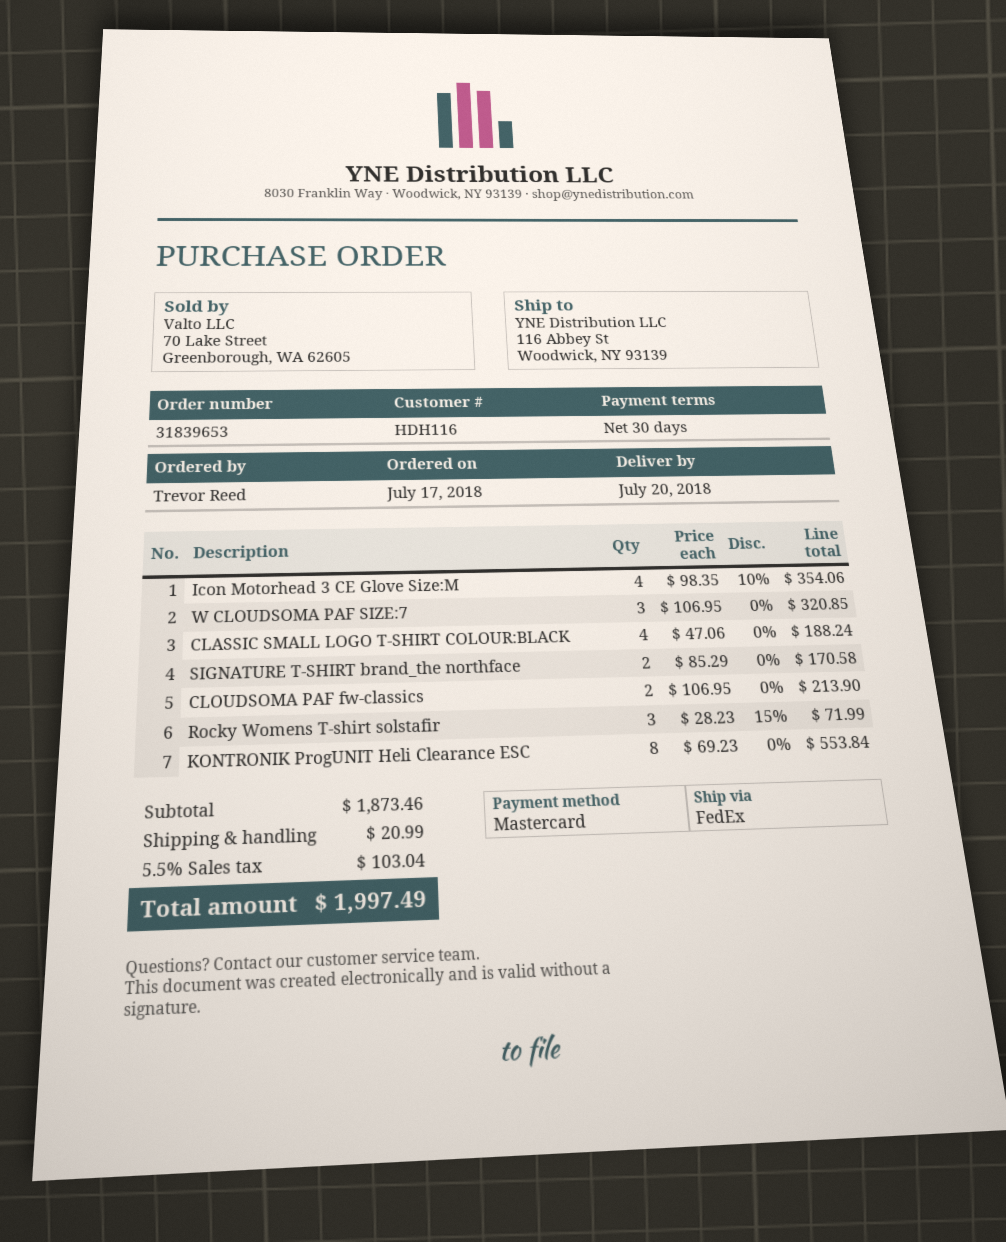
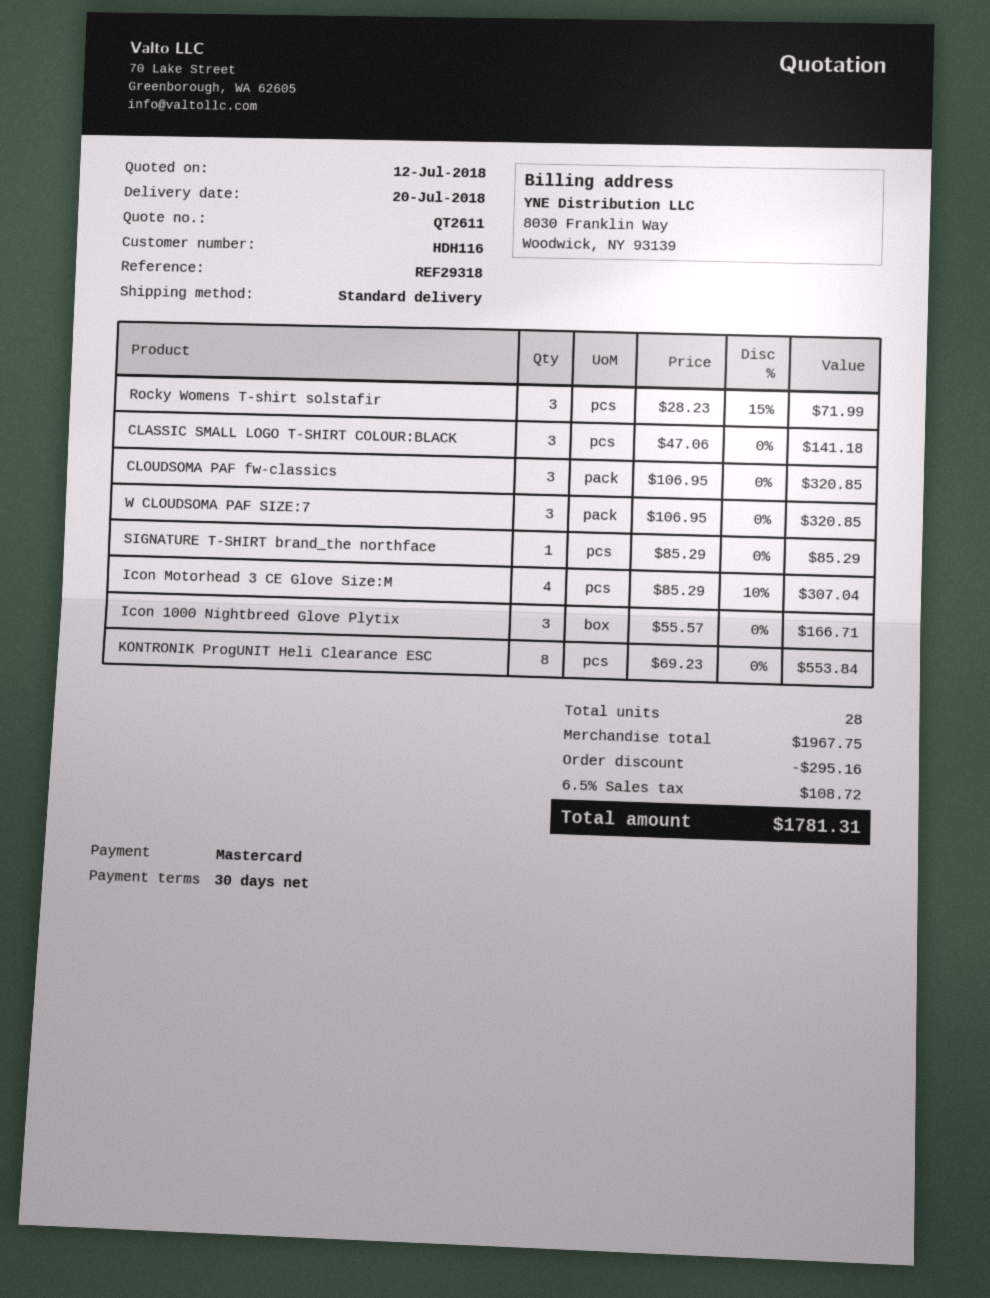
shipping method: FedEx -> standard
Icon Motorhead 3 CE Glove Size:M: 4 x 98.35 - 10% = 354.06 -> 4 x 85.29 - 10% = 307.04
CLASSIC SMALL LOGO T-SHIRT COLOUR:BLACK: 4 x 47.06 = 188.24 -> 3 x 47.06 = 141.18
SIGNATURE T-SHIRT brand_the northface: 2 x 85.29 = 170.58 -> 1 x 85.29 = 85.29
CLOUDSOMA PAF fw-classics: 2 x 106.95 = 213.90 -> 3 x 106.95 = 320.85
Icon 1000 Nightbreed Glove Plytix: none -> 3 x 55.57 = 166.71
subtotal: 1873.46 -> 1967.75
discount: none -> 295.16
shipping: 20.99 -> none
tax: 5.5% = 103.04 -> 6.5% = 108.72
total: 1997.49 -> 1781.31

